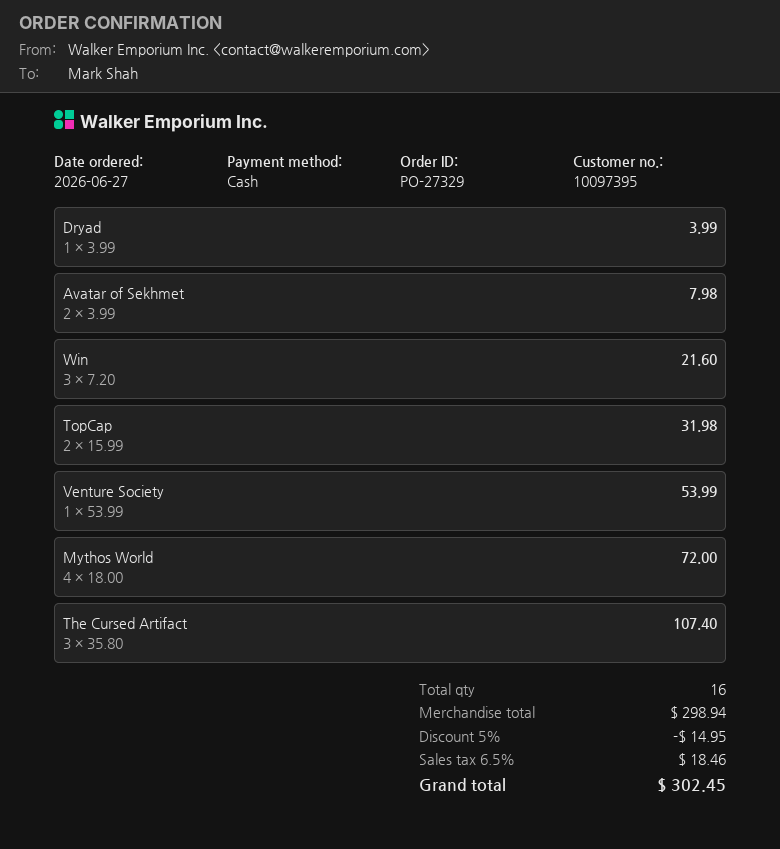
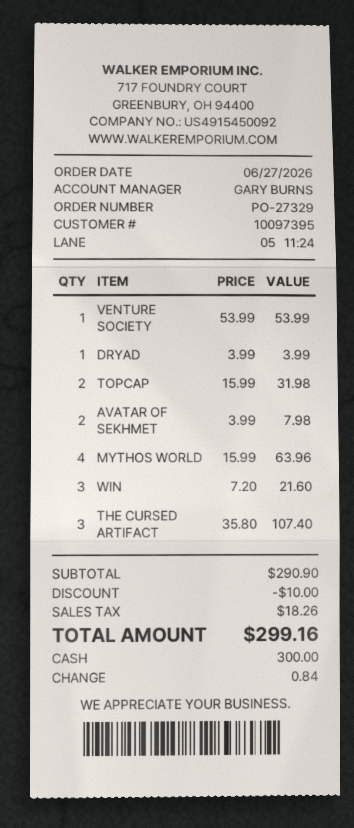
Mythos World: 4 x 18.00 = 72.00 -> 4 x 15.99 = 63.96
subtotal: 298.94 -> 290.90
discount: 14.95 -> 10.00
tax: 18.46 -> 18.26
total: 302.45 -> 299.16

